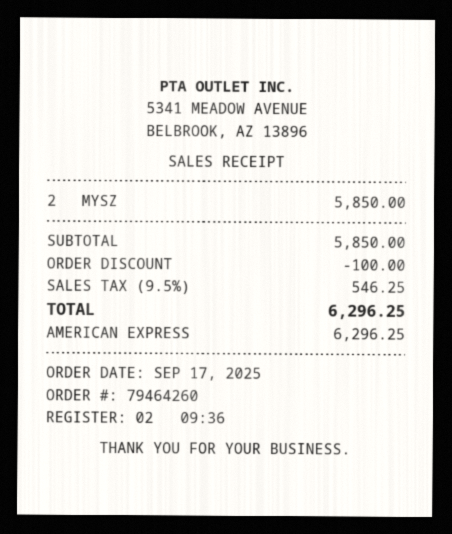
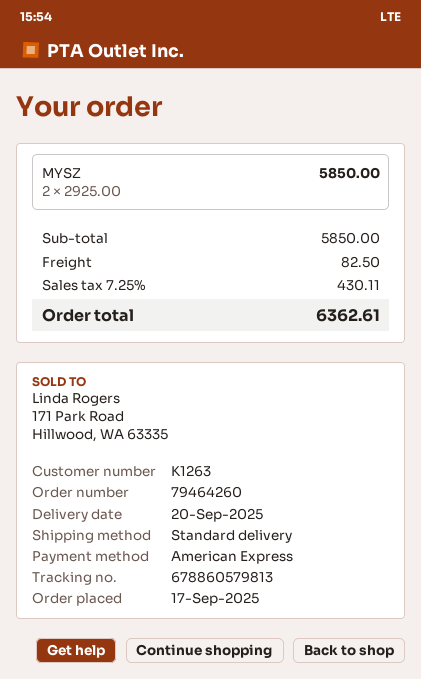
discount: 100.00 -> none
shipping: none -> 82.50
tax: 9.5% = 546.25 -> 7.25% = 430.11
total: 6296.25 -> 6362.61

